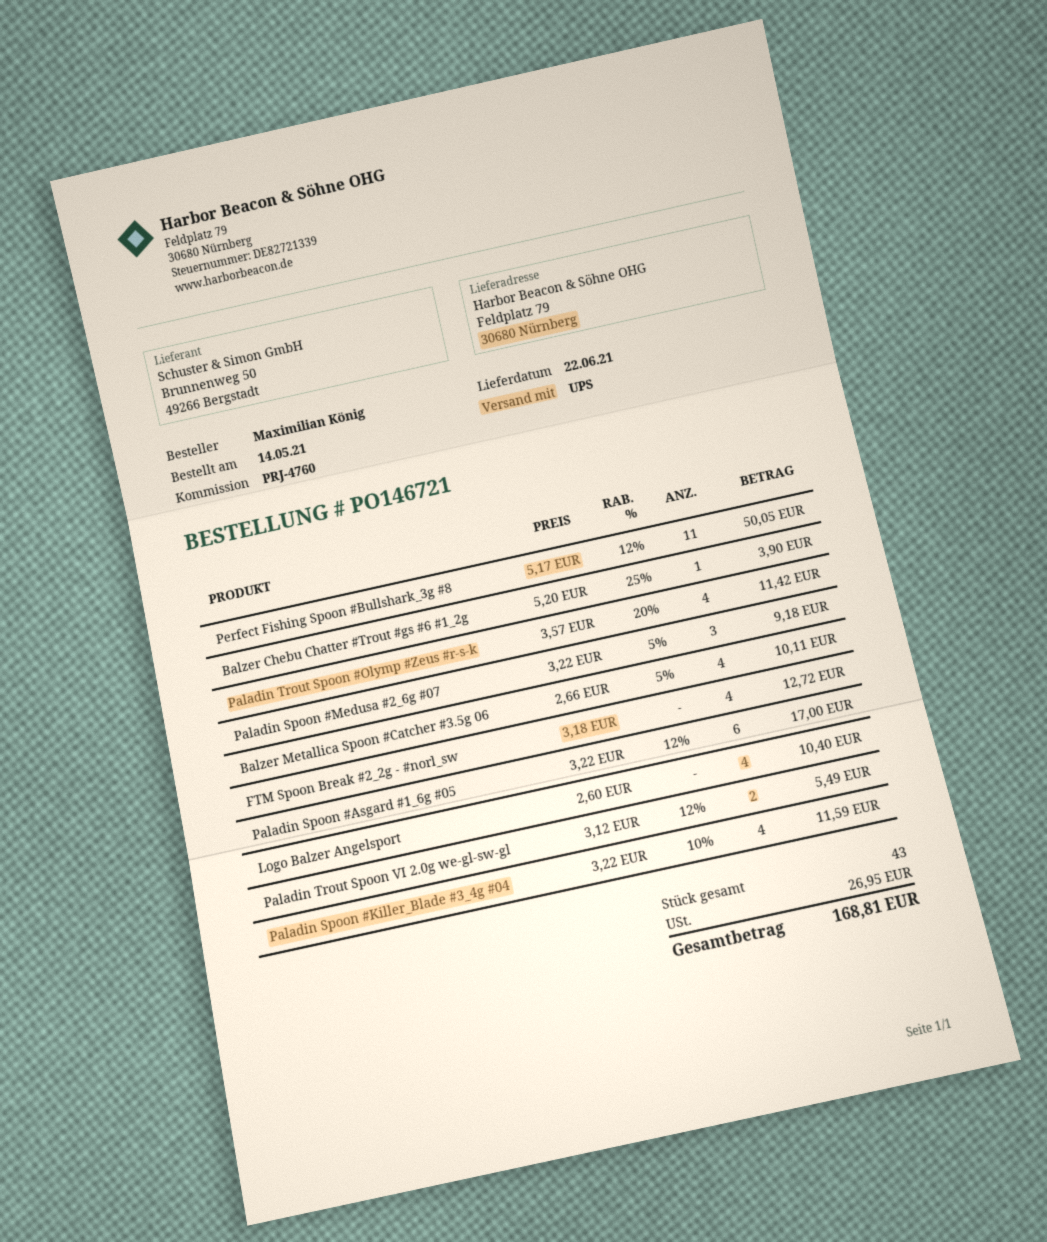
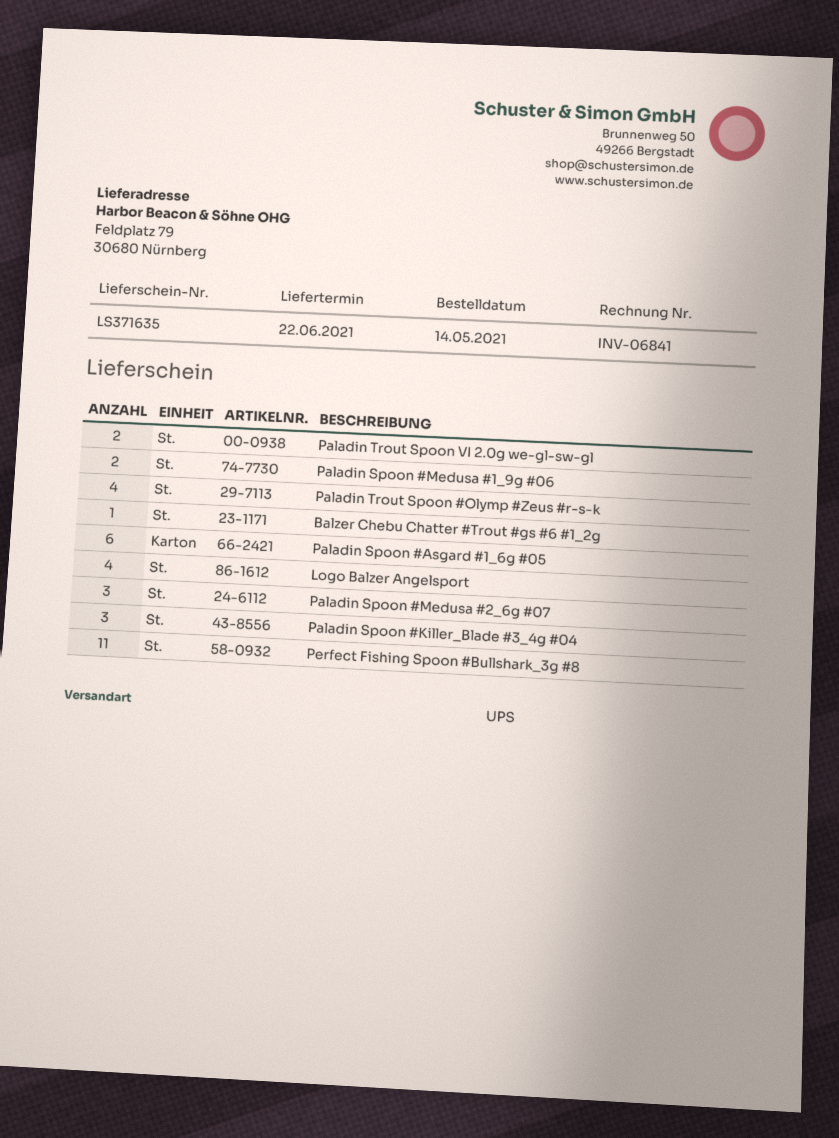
Balzer Metallica Spoon #Catcher #3.5g 06: 4 -> none
FTM Spoon Break #2_2g - #norl_sw: 4 -> none
Paladin Spoon #Killer_Blade #3_4g #04: 4 -> 3
Paladin Spoon #Medusa #1_9g #06: none -> 2

